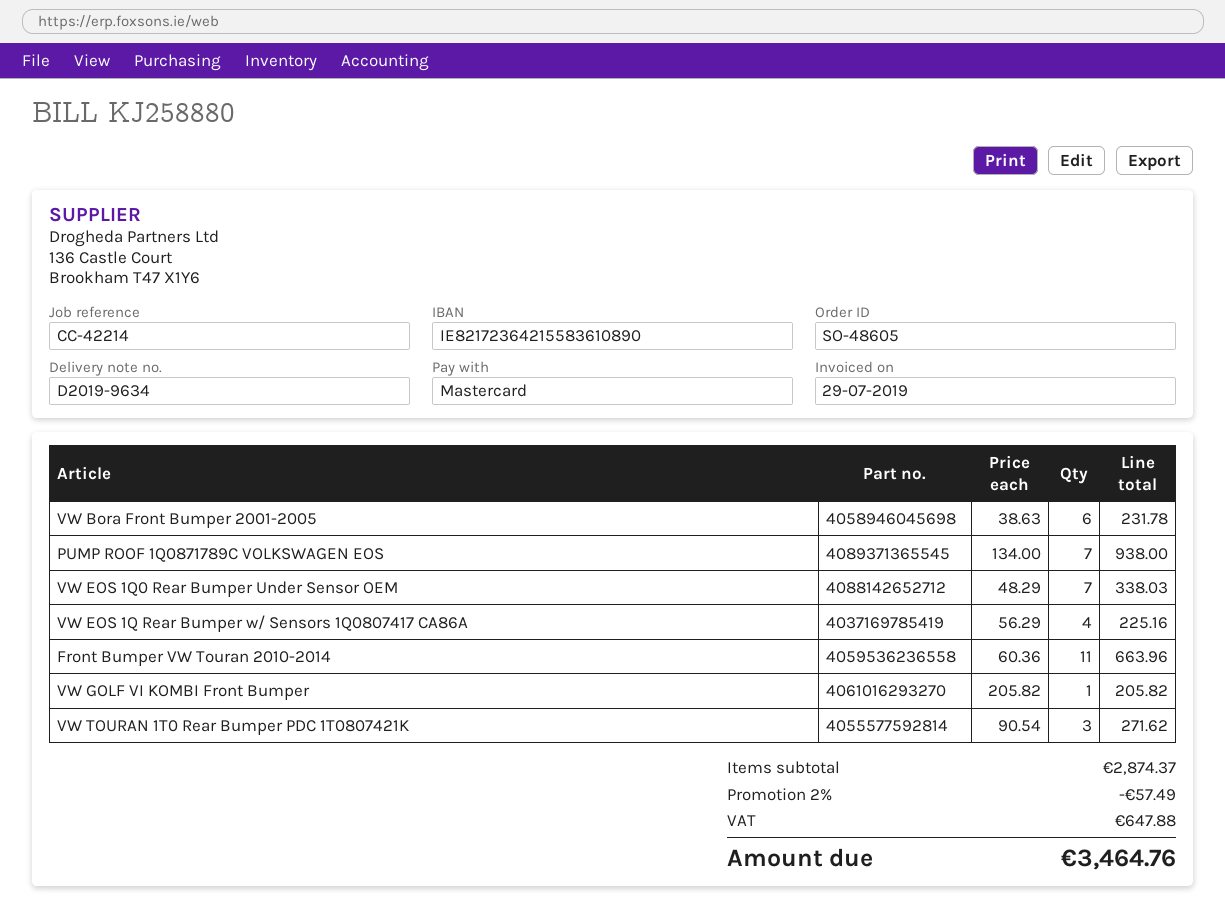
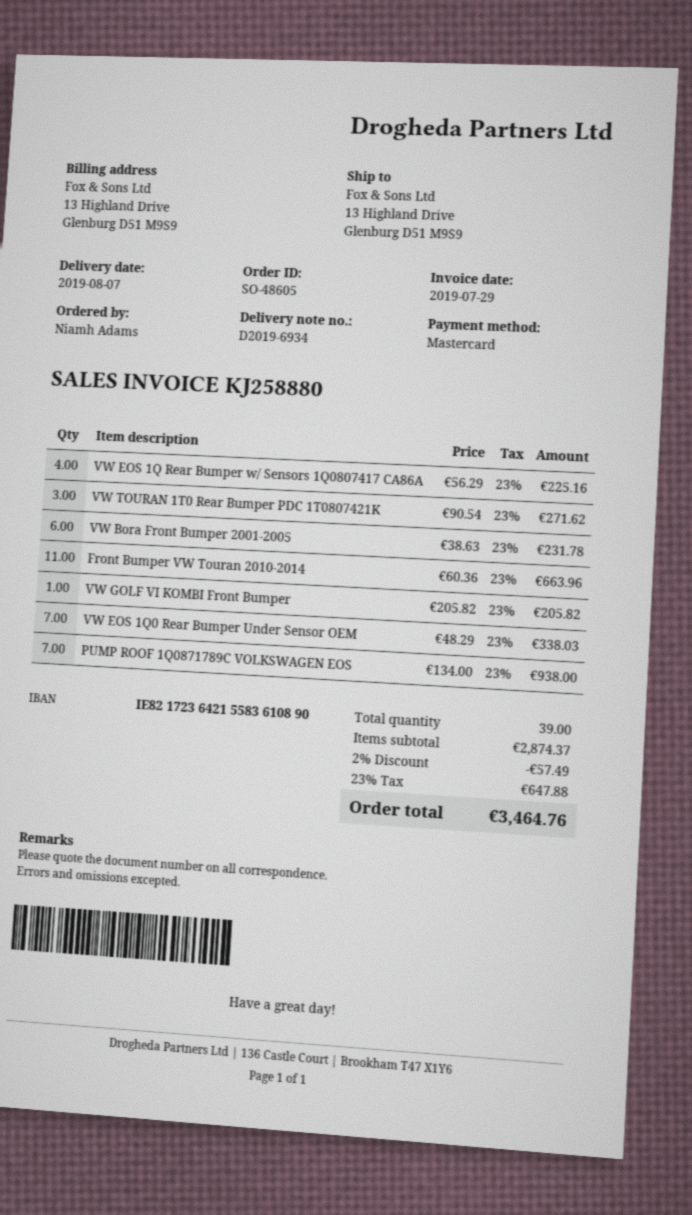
delivery note number: D2019-9634 -> D2019-6934

